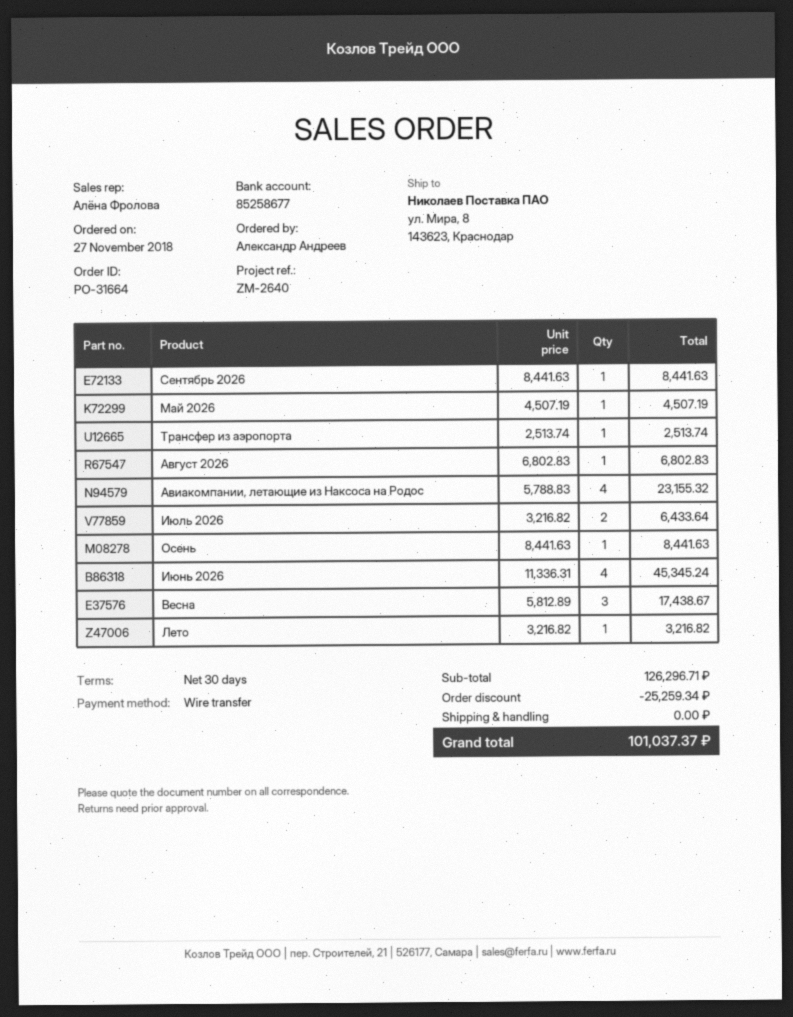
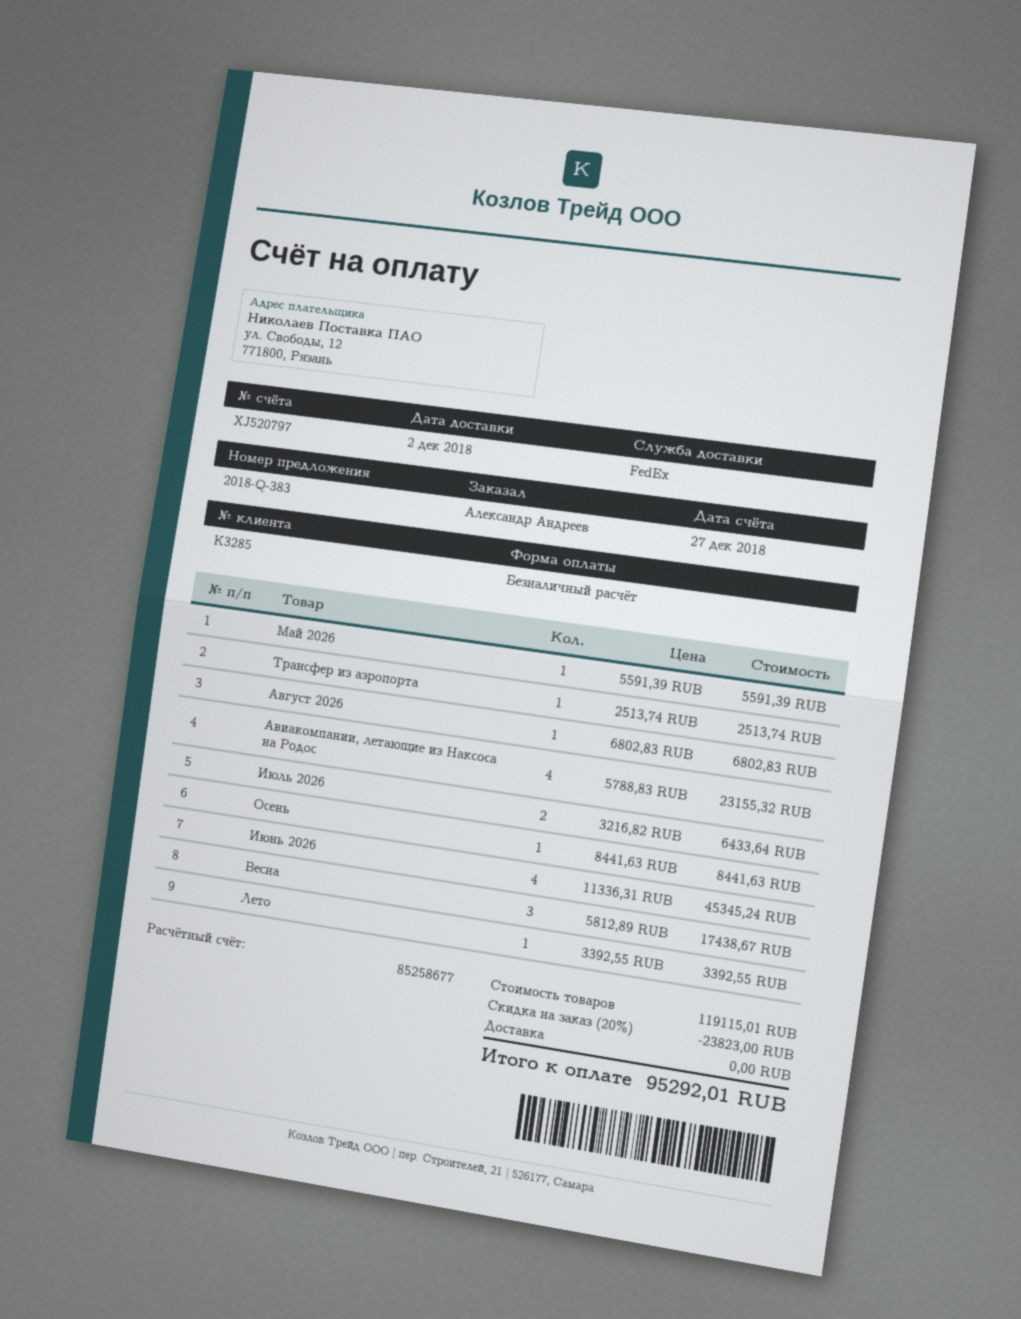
Сентябрь 2026: 1 x 8441.63 = 8441.63 -> none
Май 2026: 1 x 4507.19 = 4507.19 -> 1 x 5591.39 = 5591.39
Лето: 1 x 3216.82 = 3216.82 -> 1 x 3392.55 = 3392.55
subtotal: 126296.71 -> 119115.01
discount: 25259.34 -> 23823.00
total: 101037.37 -> 95292.01

